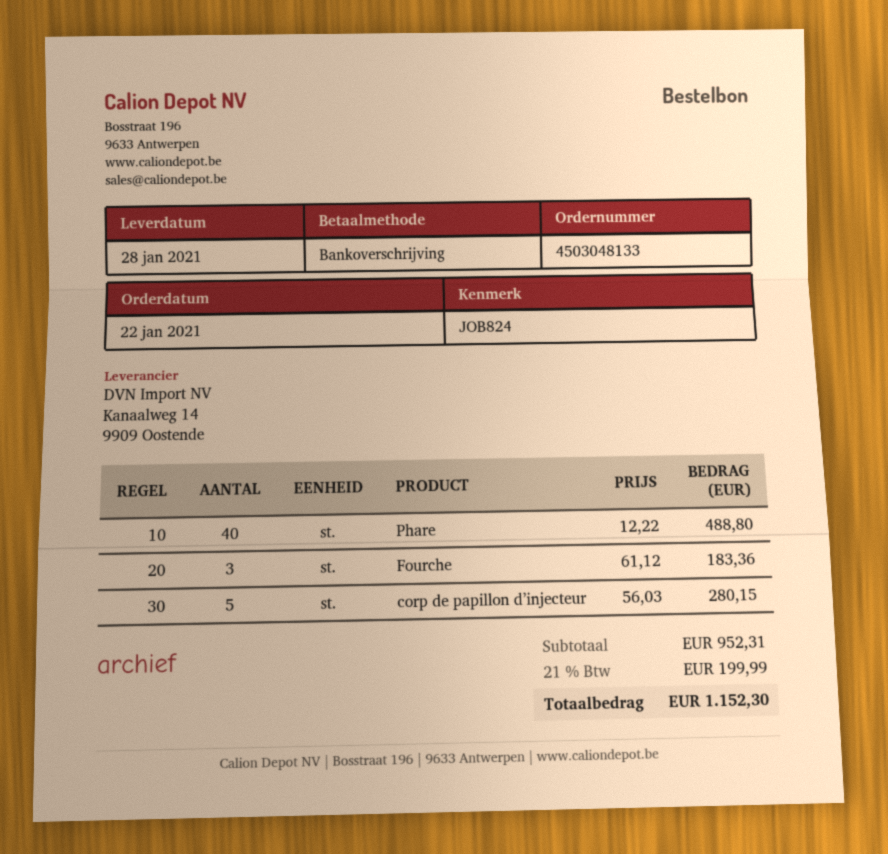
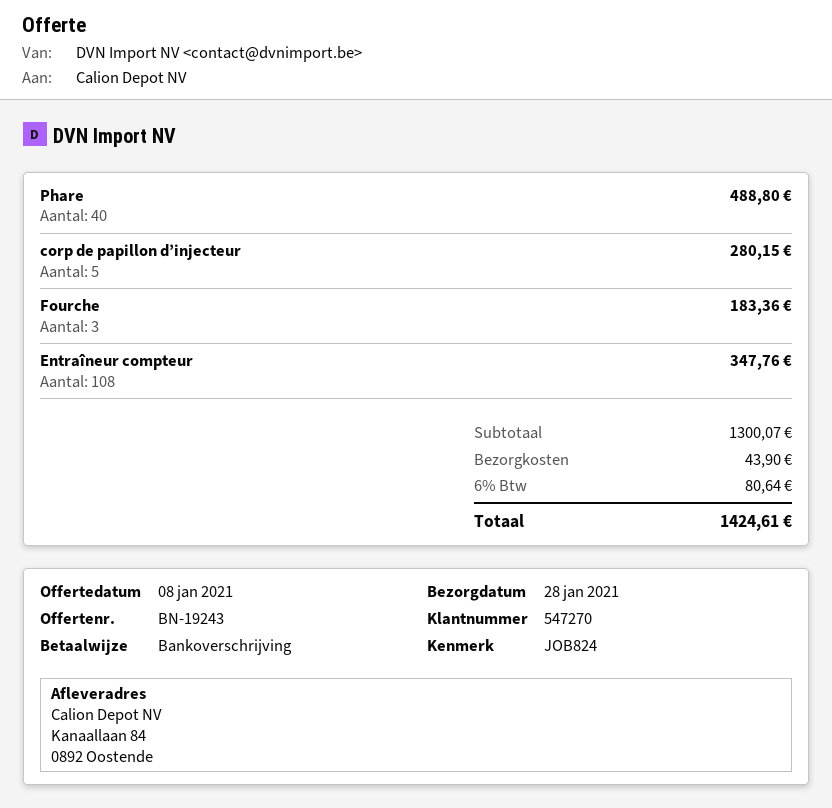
Entraîneur compteur: none -> 108 for 347.76
subtotal: 952.31 -> 1300.07
shipping: none -> 43.90
tax: 21% = 199.99 -> 6% = 80.64
total: 1152.30 -> 1424.61

